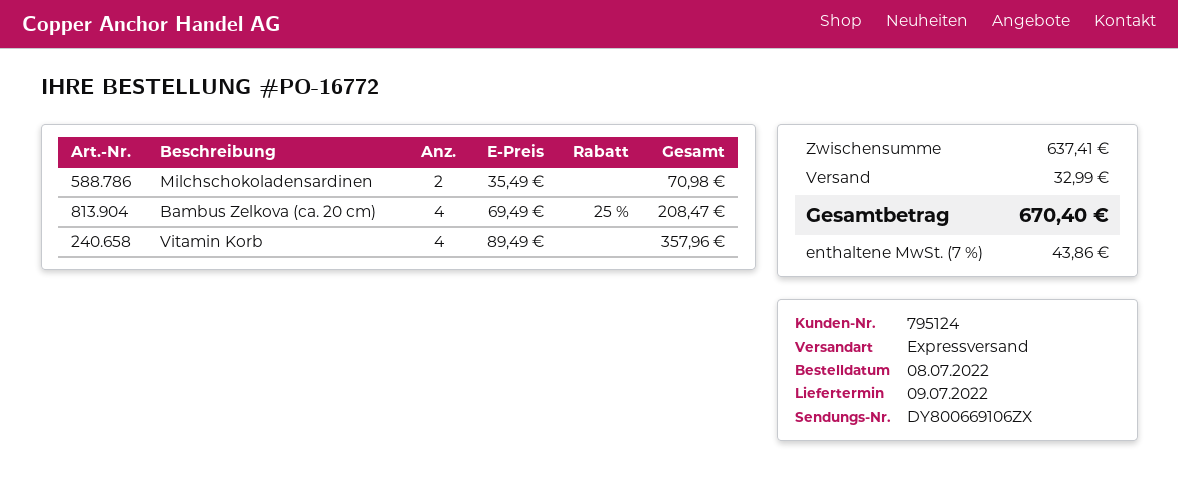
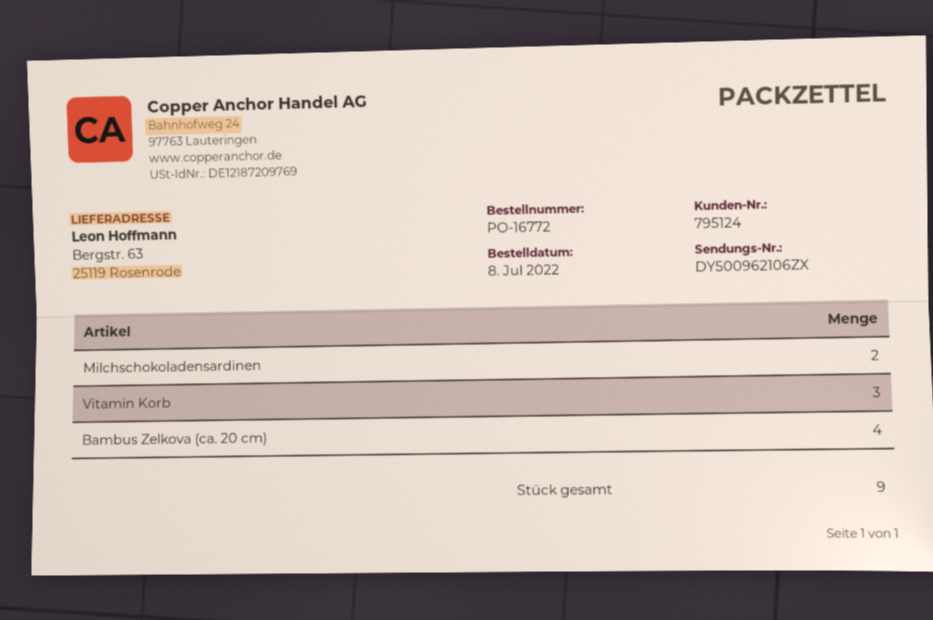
tracking number: DY800669106ZX -> DY500962106ZX
Vitamin Korb: 4 -> 3

